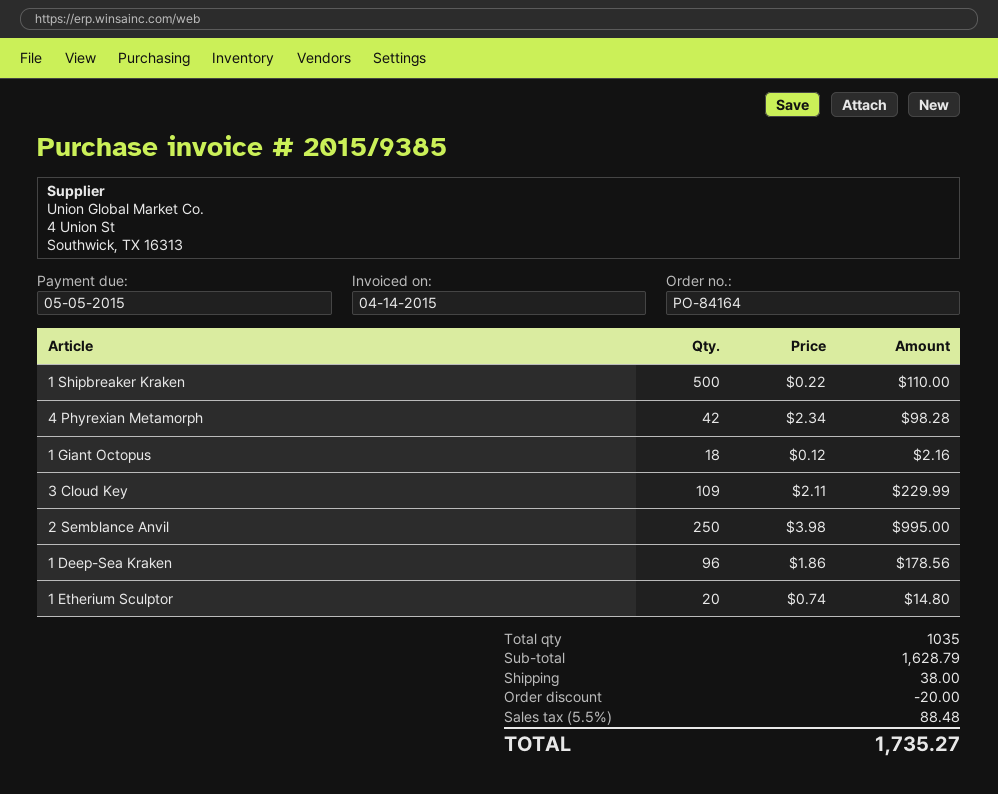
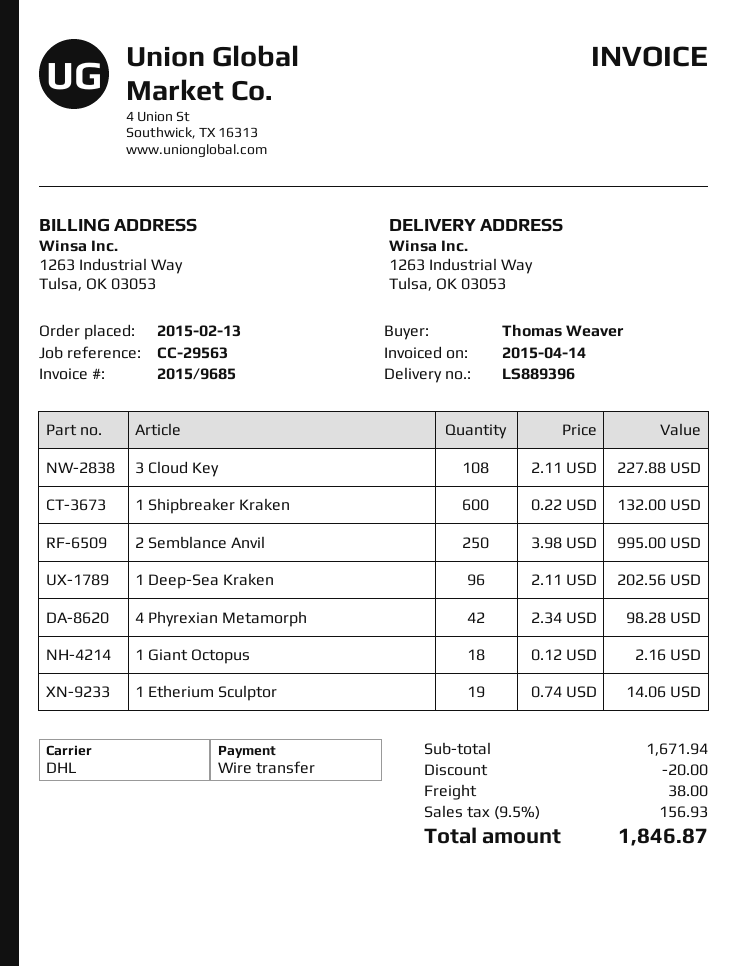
invoice number: 2015/9385 -> 2015/9685
1 Shipbreaker Kraken: 500 x 0.22 = 110.00 -> 600 x 0.22 = 132.00
3 Cloud Key: 109 x 2.11 = 229.99 -> 108 x 2.11 = 227.88
1 Deep-Sea Kraken: 96 x 1.86 = 178.56 -> 96 x 2.11 = 202.56
1 Etherium Sculptor: 20 x 0.74 = 14.80 -> 19 x 0.74 = 14.06
subtotal: 1628.79 -> 1671.94
tax: 5.5% = 88.48 -> 9.5% = 156.93
total: 1735.27 -> 1846.87

